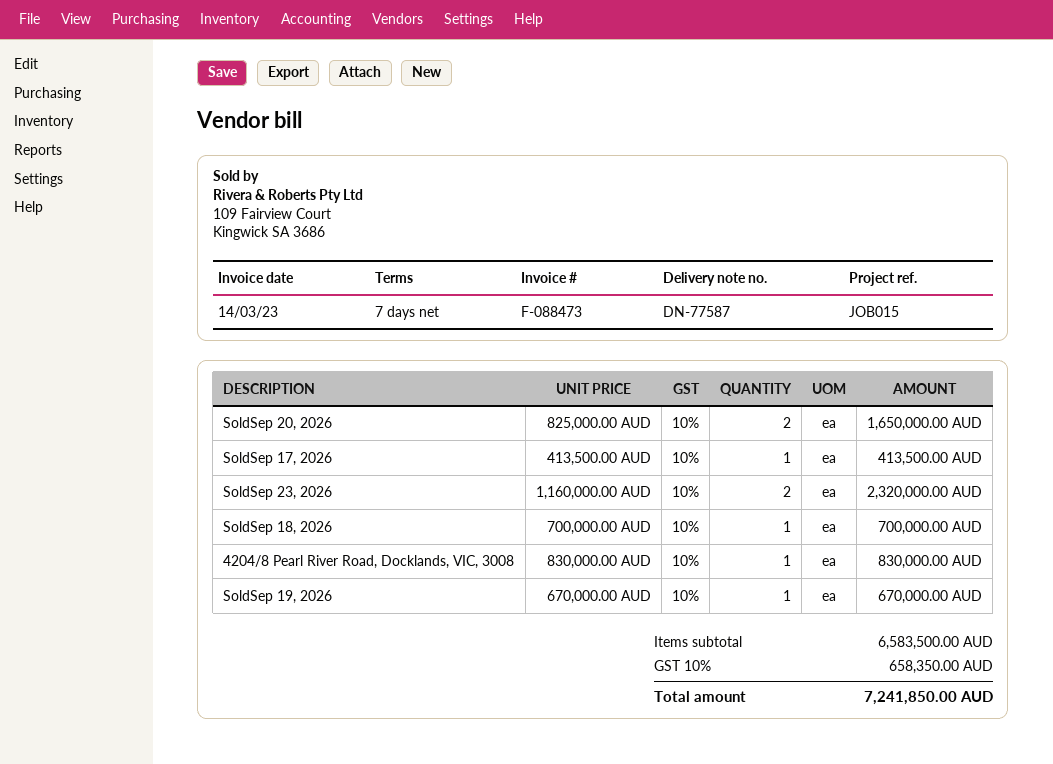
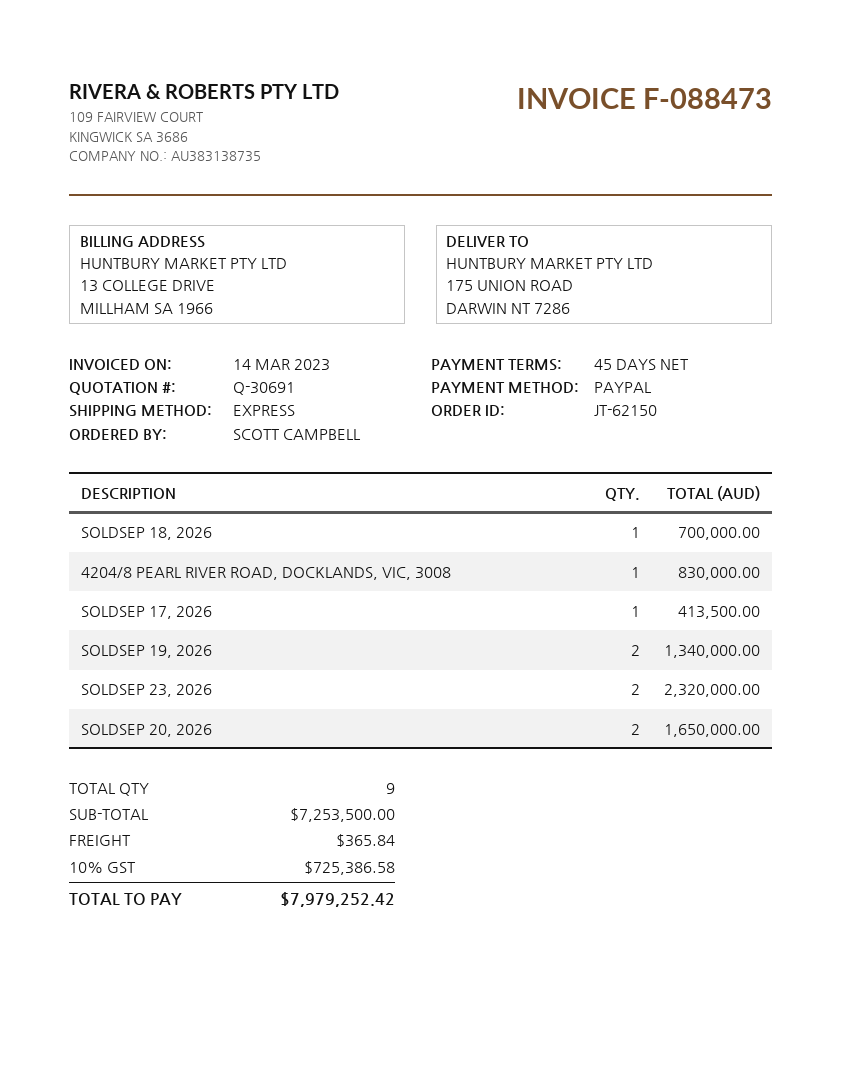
payment terms: 7 days -> 45 days
SoldSep 19, 2026: 1 for 670000.00 -> 2 for 1340000.00
subtotal: 6583500.00 -> 7253500.00
shipping: none -> 365.84
tax: 10% = 658350.00 -> 10% = 725386.58
total: 7241850.00 -> 7979252.42

